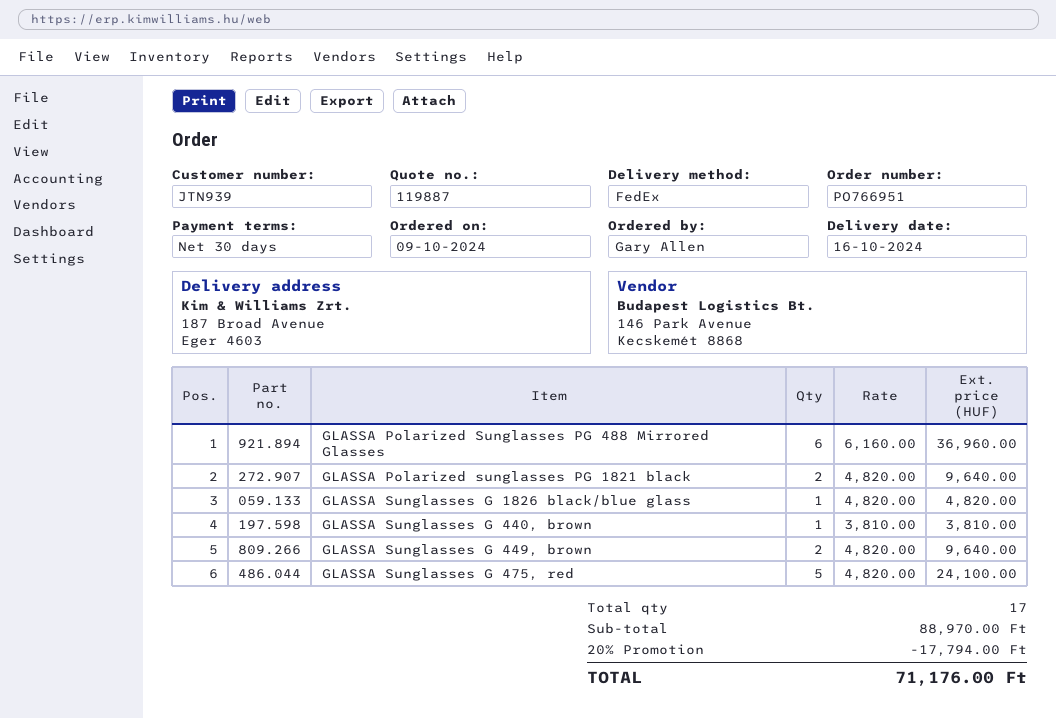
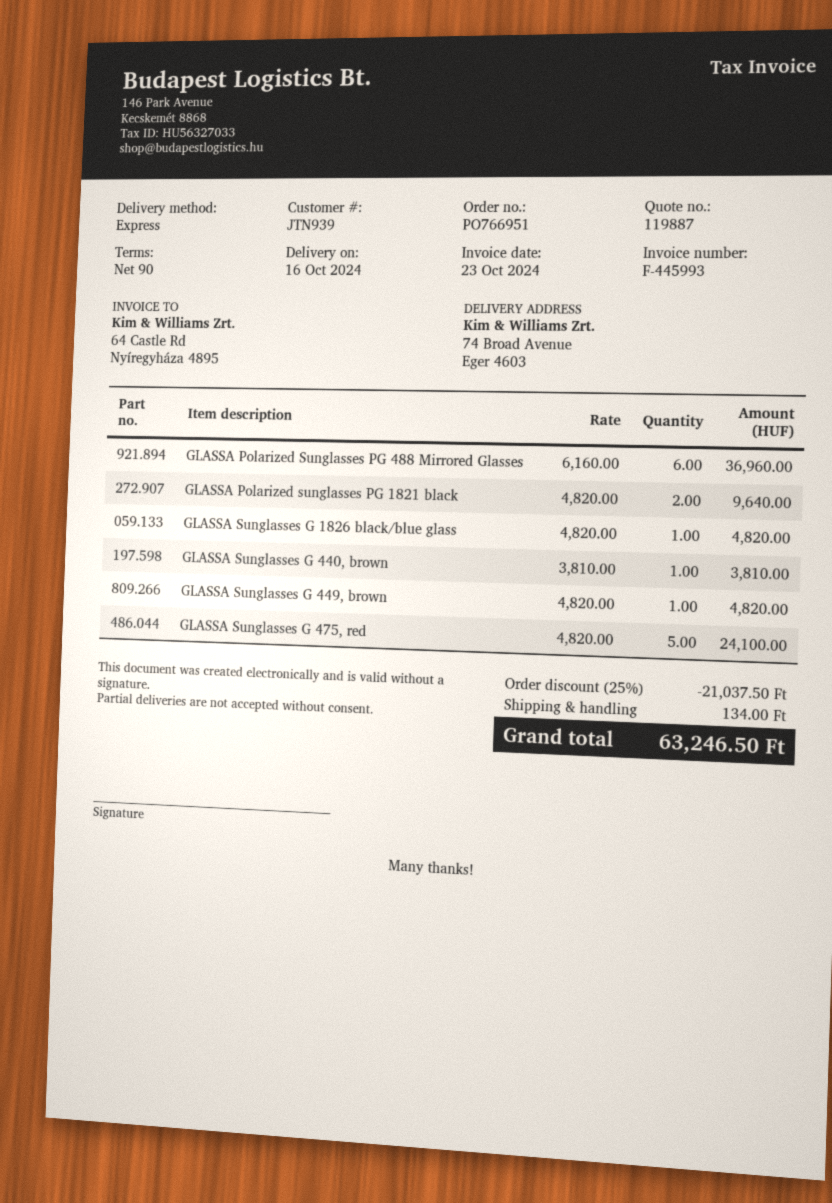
payment terms: 30 days -> 90 days
shipping method: FedEx -> express
ship to: 187 Broad Avenue, Eger 4603 -> 74 Broad Avenue, Eger 4603
GLASSA Sunglasses G 449, brown: 2 x 4820.00 = 9640.00 -> 1 x 4820.00 = 4820.00
discount: 20% = 17794.00 -> 25% = 21037.50
shipping: none -> 134.00
total: 71176.00 -> 63246.50

